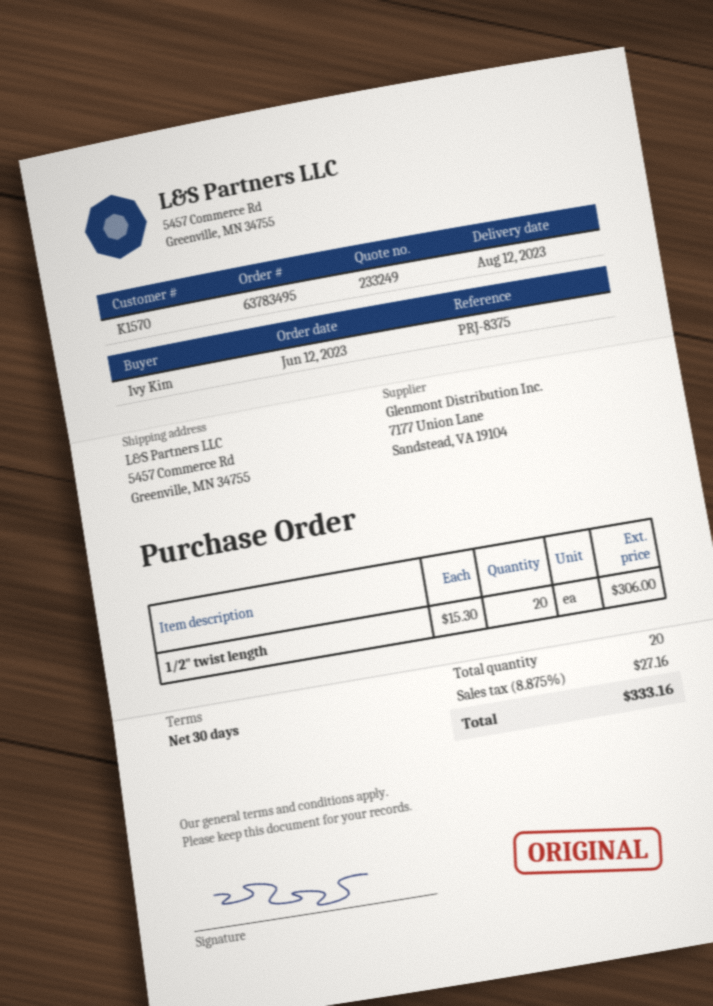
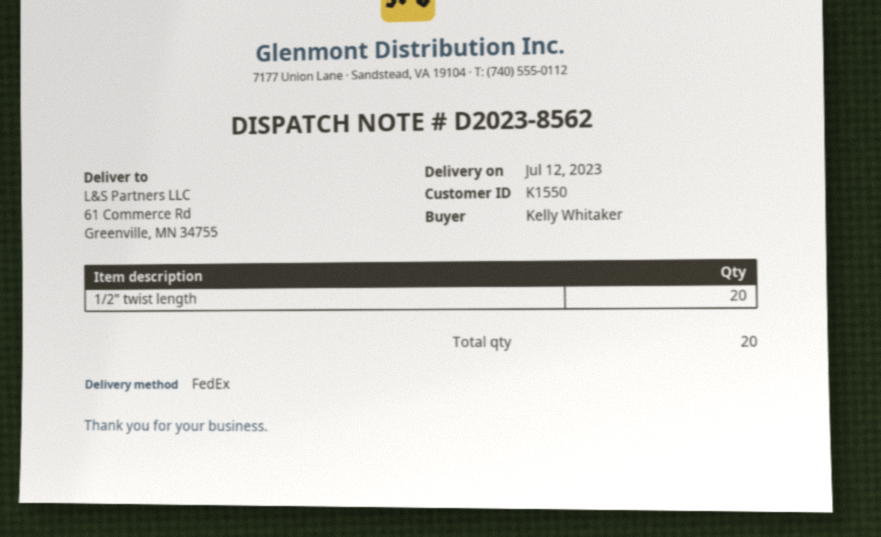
delivery date: 2023-08-12 -> 2023-07-12
customer number: K1570 -> K1550
ordered by: Ivy Kim -> Kelly Whitaker
ship to: 5457 Commerce Rd, Greenville, MN 34755 -> 61 Commerce Rd, Greenville, MN 34755

